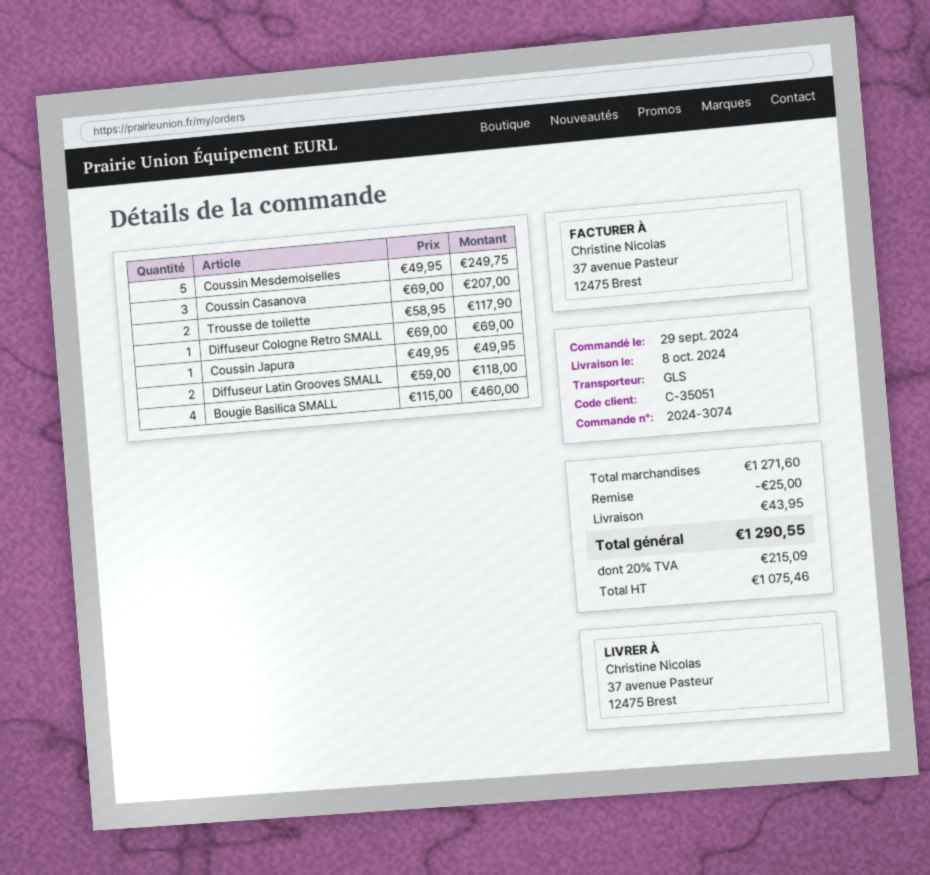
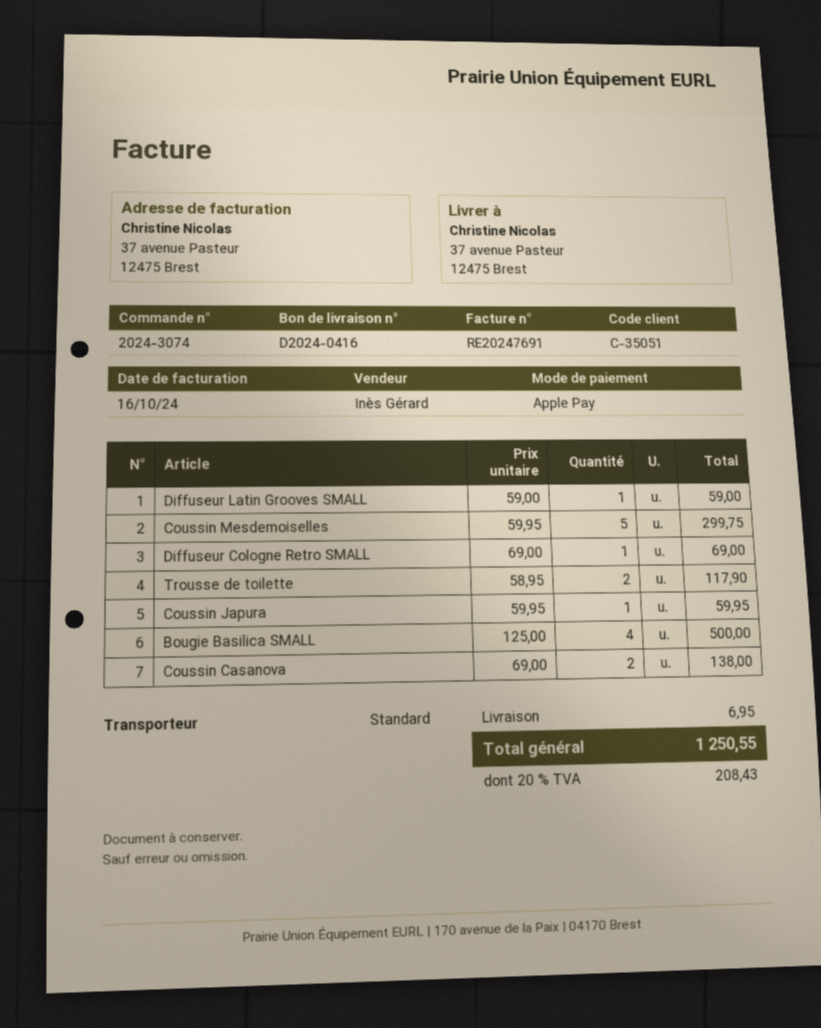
shipping method: GLS -> standard
Coussin Mesdemoiselles: 5 x 49.95 = 249.75 -> 5 x 59.95 = 299.75
Coussin Casanova: 3 x 69.00 = 207.00 -> 2 x 69.00 = 138.00
Coussin Japura: 1 x 49.95 = 49.95 -> 1 x 59.95 = 59.95
Diffuseur Latin Grooves SMALL: 2 x 59.00 = 118.00 -> 1 x 59.00 = 59.00
Bougie Basilica SMALL: 4 x 115.00 = 460.00 -> 4 x 125.00 = 500.00
discount: 25.00 -> none
shipping: 43.95 -> 6.95
tax: 20% = 215.09 -> 20% = 208.43
total: 1290.55 -> 1250.55

